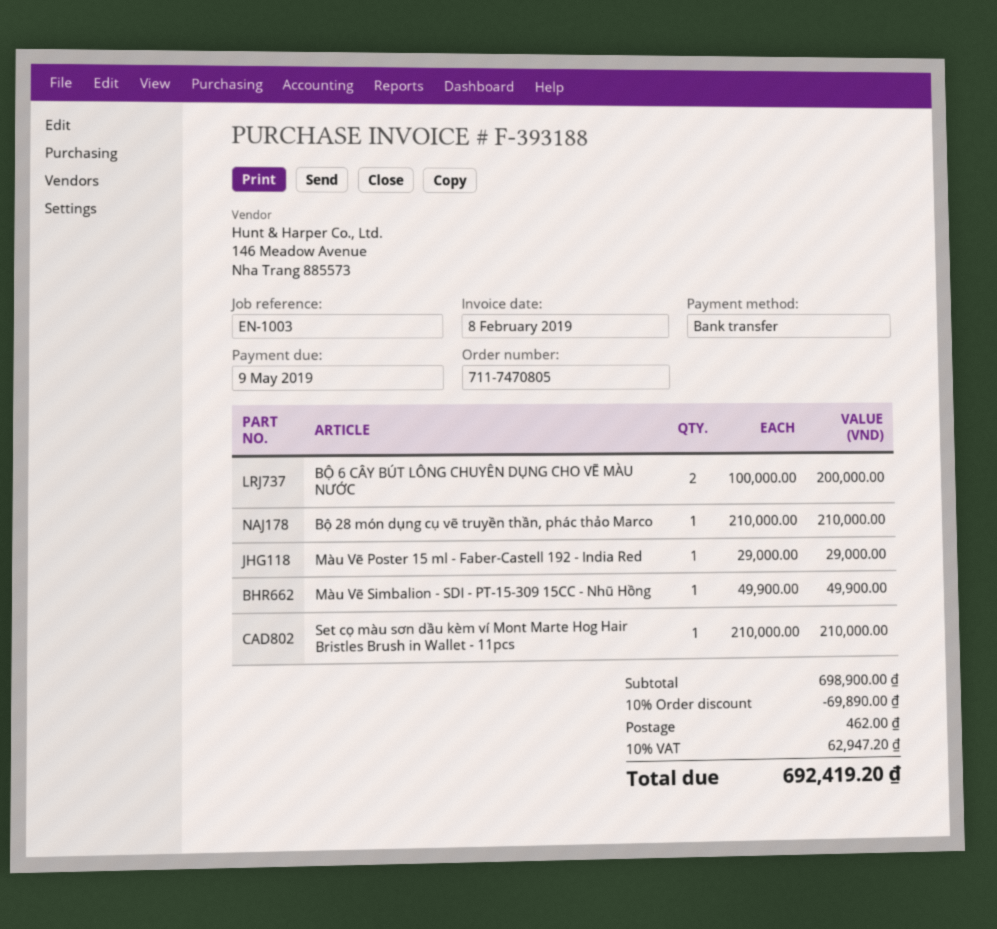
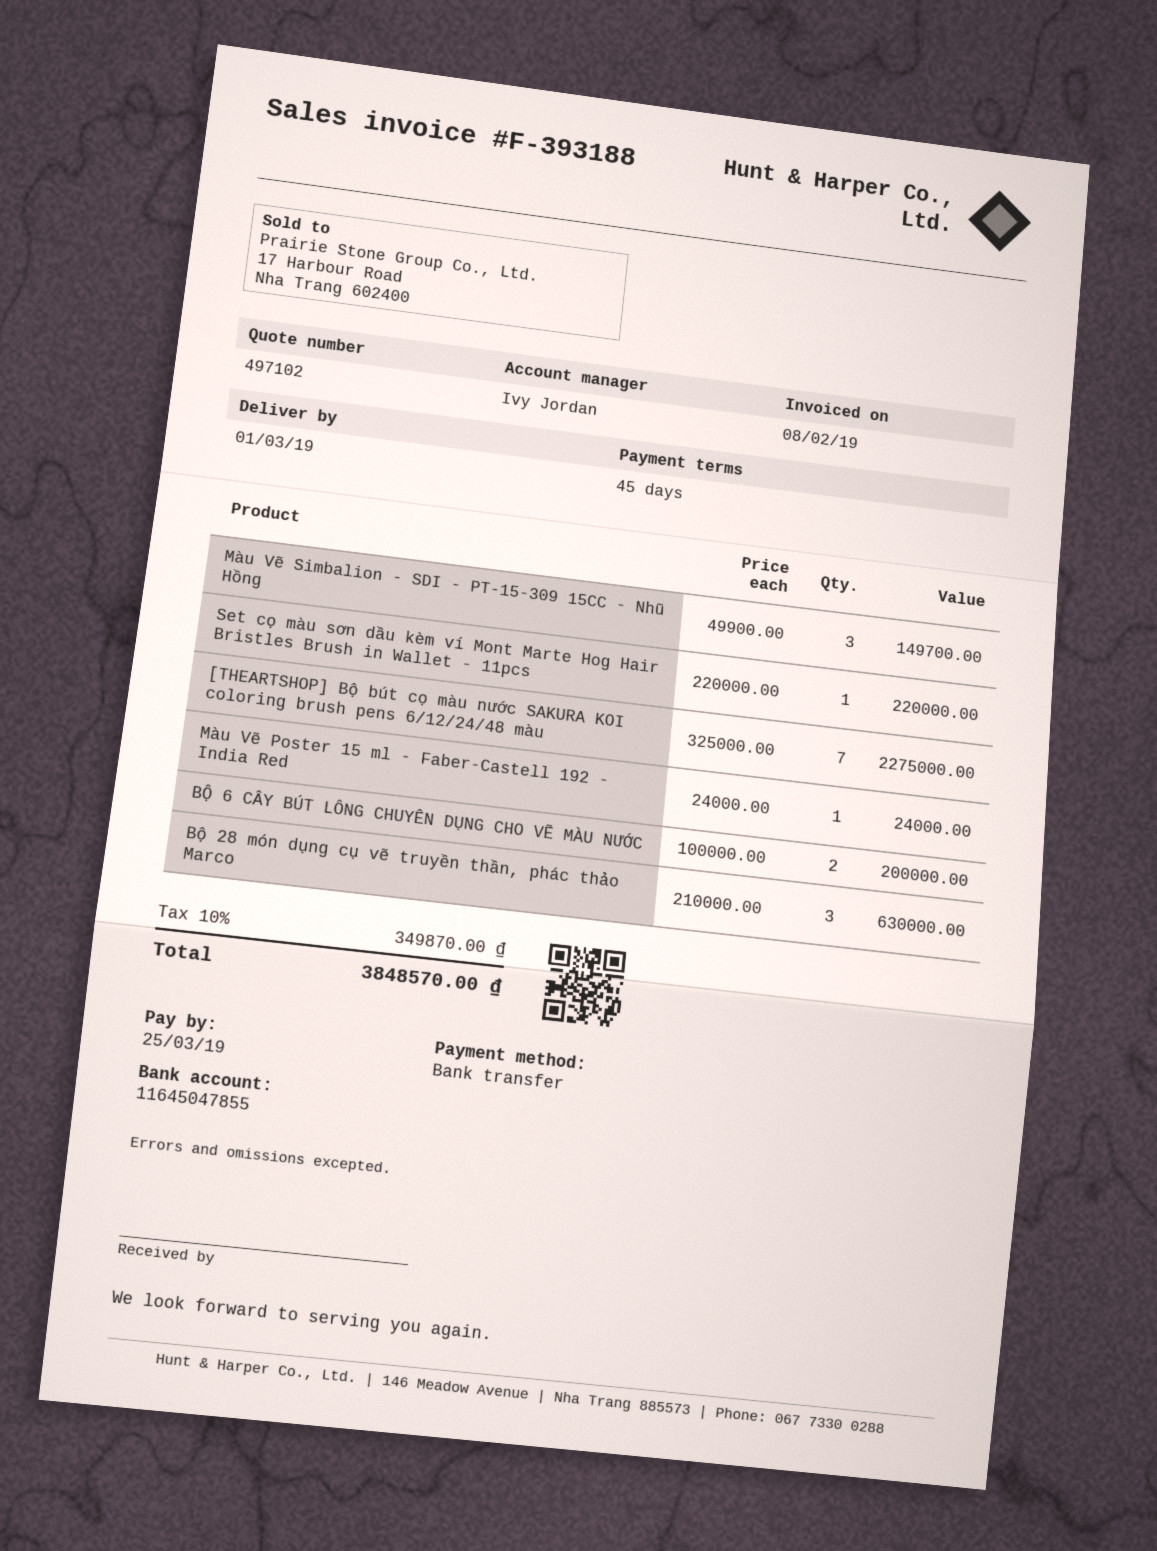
due date: 2019-05-09 -> 2019-03-25
Bộ 28 món dụng cụ vẽ truyền thần, phác thảo Marco: 1 x 210000.00 = 210000.00 -> 3 x 210000.00 = 630000.00
Màu Vẽ Poster 15 ml - Faber-Castell 192 - India Red: 1 x 29000.00 = 29000.00 -> 1 x 24000.00 = 24000.00
Màu Vẽ Simbalion - SDI - PT-15-309 15CC - Nhũ Hồng: 1 x 49900.00 = 49900.00 -> 3 x 49900.00 = 149700.00
Set cọ màu sơn dầu kèm ví Mont Marte Hog Hair Bristles Brush in Wallet - 11pcs: 1 x 210000.00 = 210000.00 -> 1 x 220000.00 = 220000.00
[THEARTSHOP] Bộ bút cọ màu nước SAKURA KOI coloring brush pens 6/12/24/48 màu: none -> 7 x 325000.00 = 2275000.00
discount: 10% = 69890.00 -> none
shipping: 462.00 -> none
tax: 10% = 62947.20 -> 10% = 349870.00
total: 692419.20 -> 3848570.00

